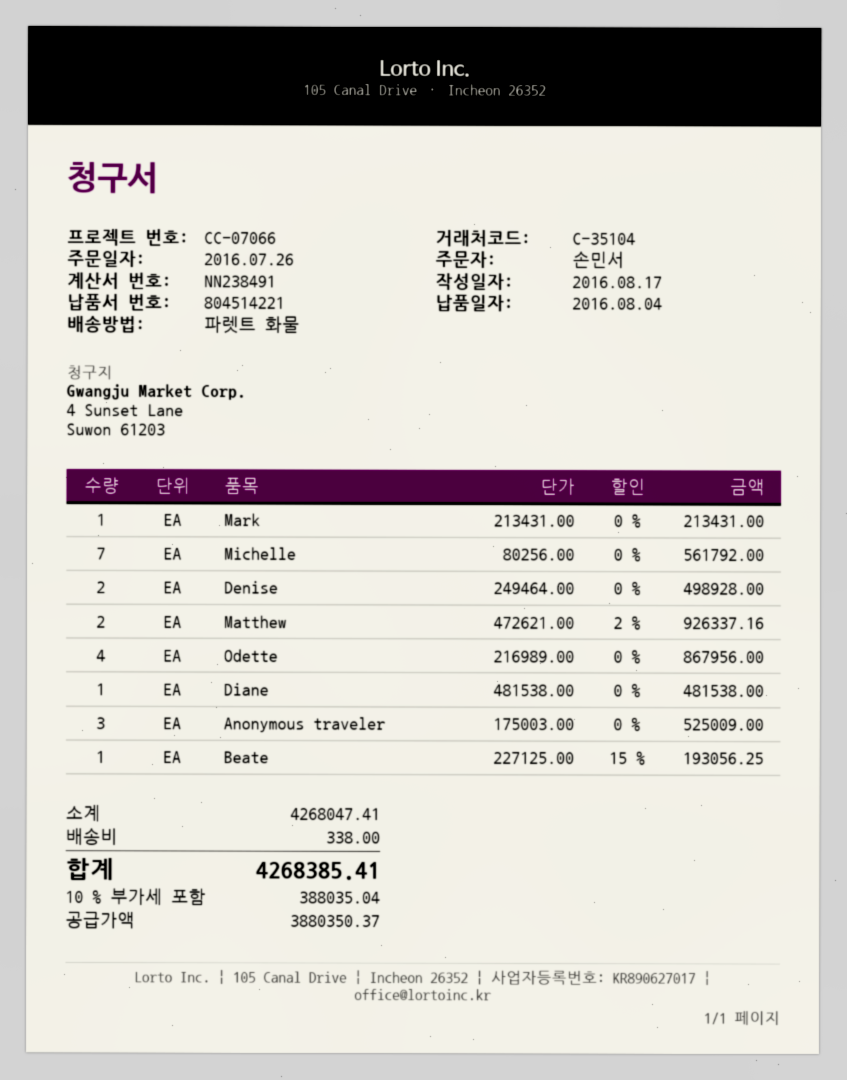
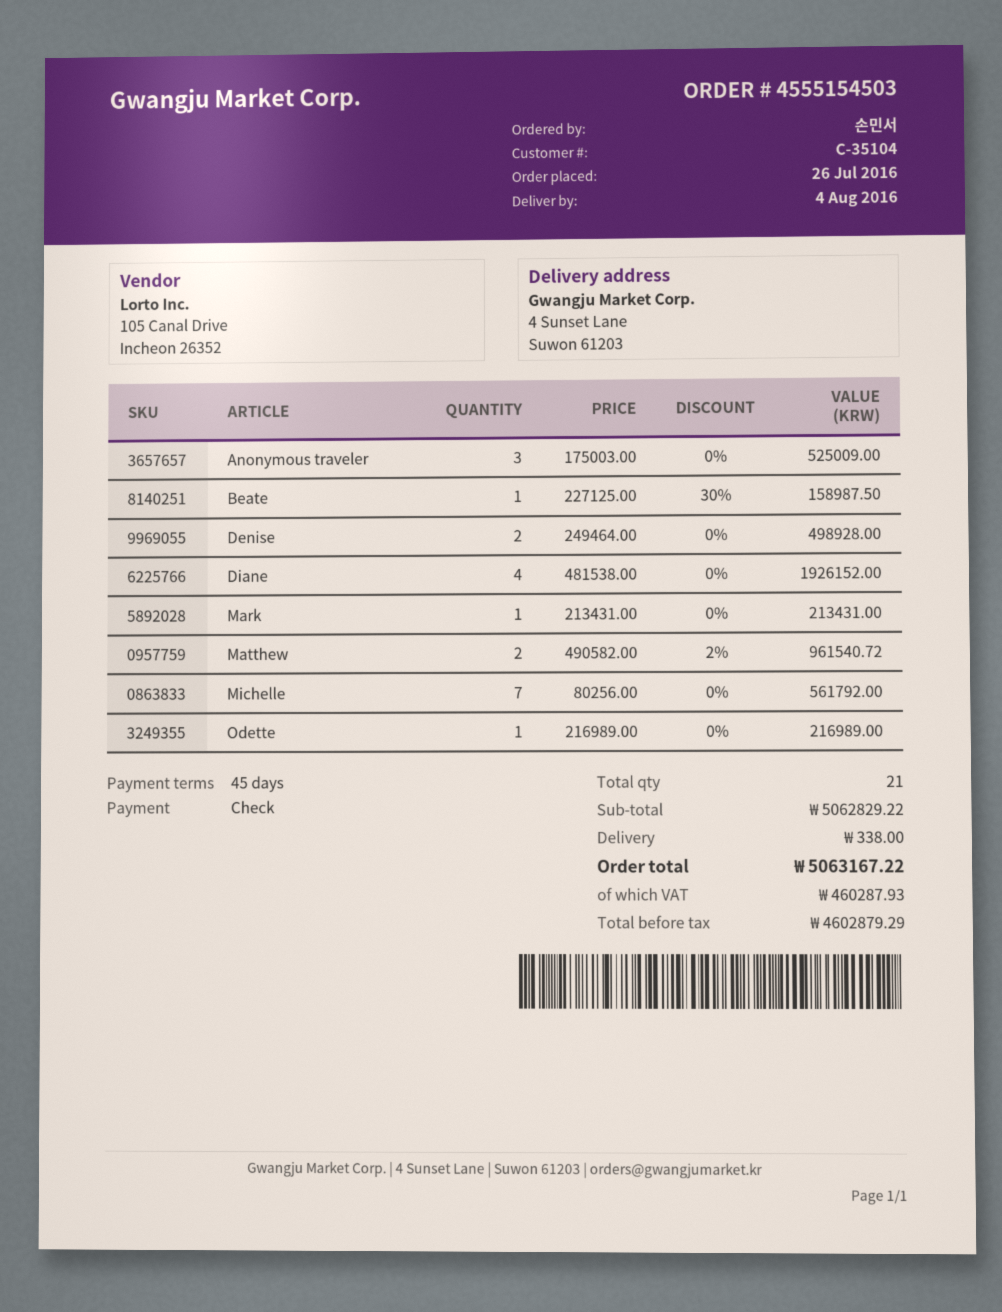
Matthew: 2 x 472621.00 - 2% = 926337.16 -> 2 x 490582.00 - 2% = 961540.72
Odette: 4 x 216989.00 = 867956.00 -> 1 x 216989.00 = 216989.00
Diane: 1 x 481538.00 = 481538.00 -> 4 x 481538.00 = 1926152.00
Beate: 1 x 227125.00 - 15% = 193056.25 -> 1 x 227125.00 - 30% = 158987.50
subtotal: 4268047.41 -> 5062829.22
net: 3880350.37 -> 4602879.29
tax: 388035.04 -> 460287.93
total: 4268385.41 -> 5063167.22

